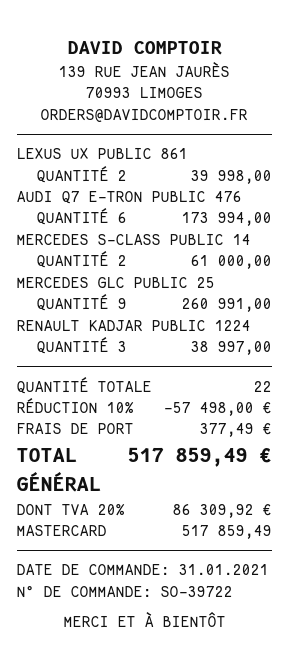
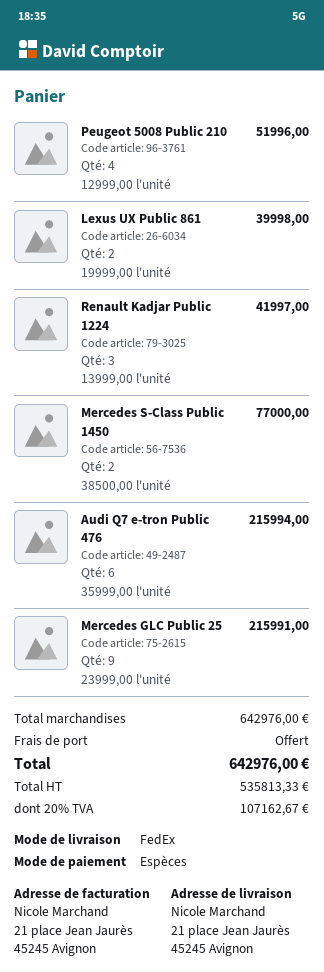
payment method: Mastercard -> cash
AUDI Q7 E-TRON PUBLIC 476: 6 for 173994.00 -> 6 for 215994.00
MERCEDES S-CLASS PUBLIC 14: 2 for 61000.00 -> 2 for 77000.00
MERCEDES GLC PUBLIC 25: 9 for 260991.00 -> 9 for 215991.00
RENAULT KADJAR PUBLIC 1224: 3 for 38997.00 -> 3 for 41997.00
Peugeot 5008 Public 210: none -> 4 for 51996.00
discount: 10% = 57498.00 -> none
shipping: 377.49 -> 0.00
tax: 20% = 86309.92 -> 20% = 107162.67
total: 517859.49 -> 642976.00

